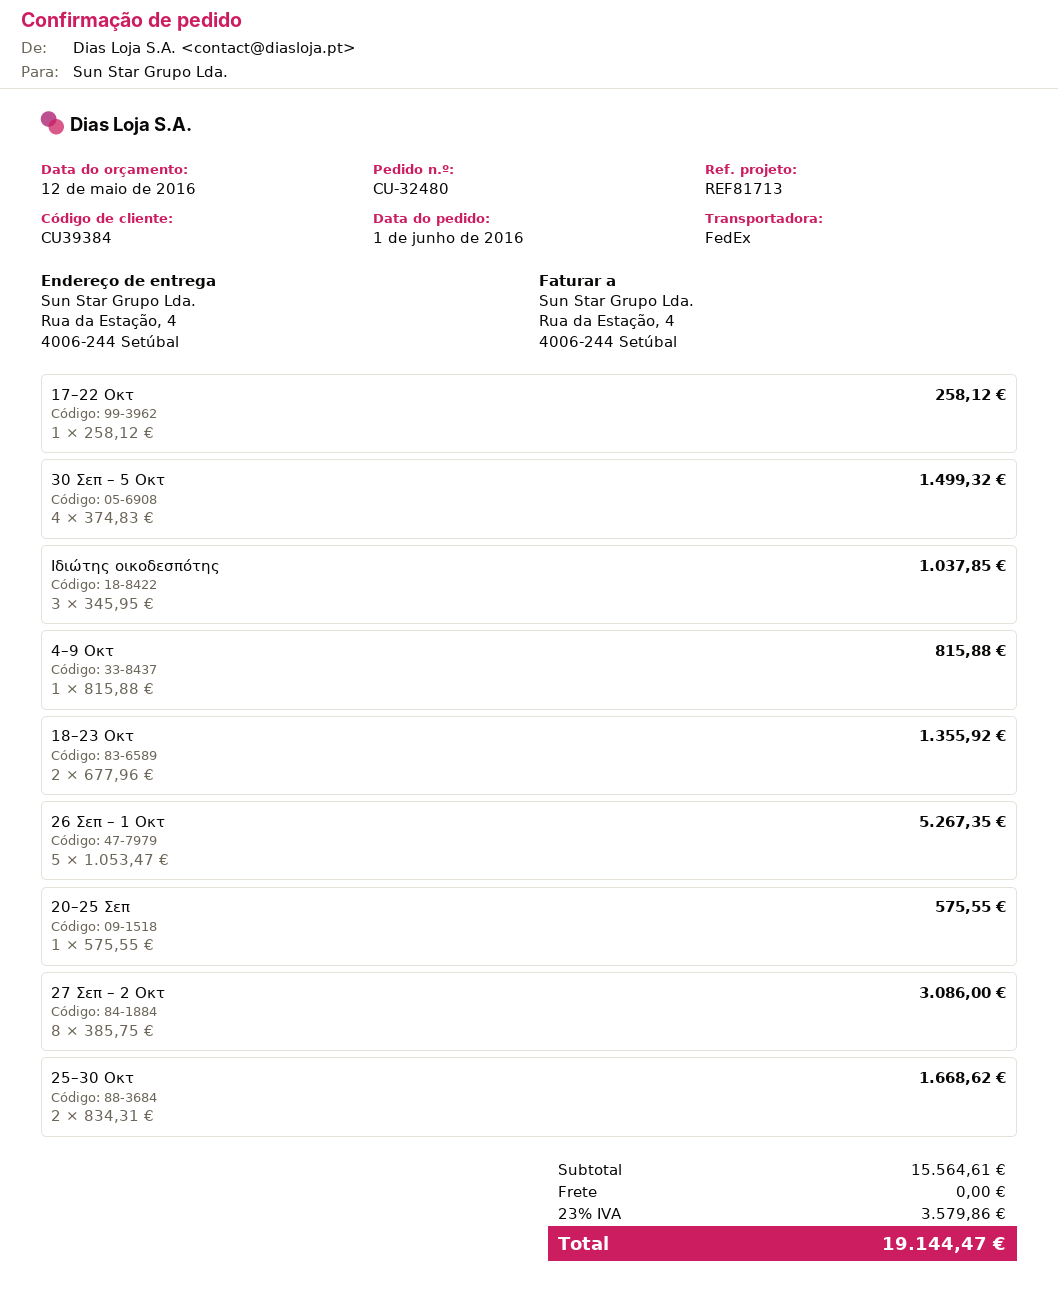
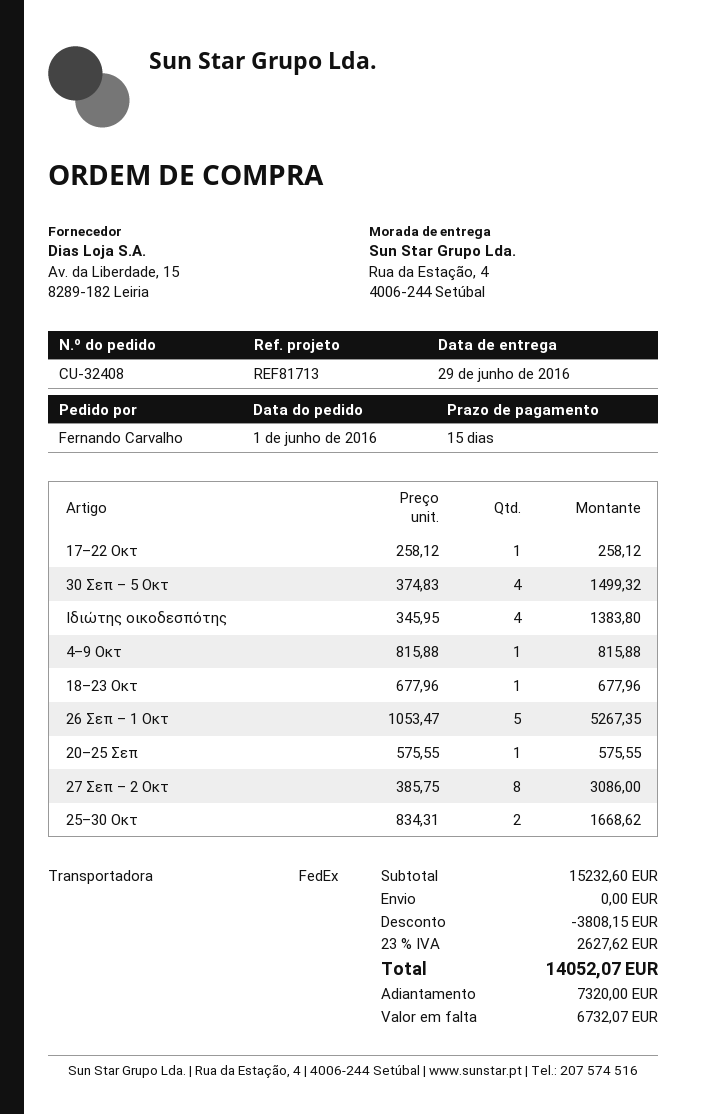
order number: CU-32480 -> CU-32408
Ιδιώτης οικοδεσπότης: 3 x 345.95 = 1037.85 -> 4 x 345.95 = 1383.80
18–23 Οκτ: 2 x 677.96 = 1355.92 -> 1 x 677.96 = 677.96
subtotal: 15564.61 -> 15232.60
discount: none -> 3808.15
tax: 23% = 3579.86 -> 23% = 2627.62
total: 19144.47 -> 14052.07

